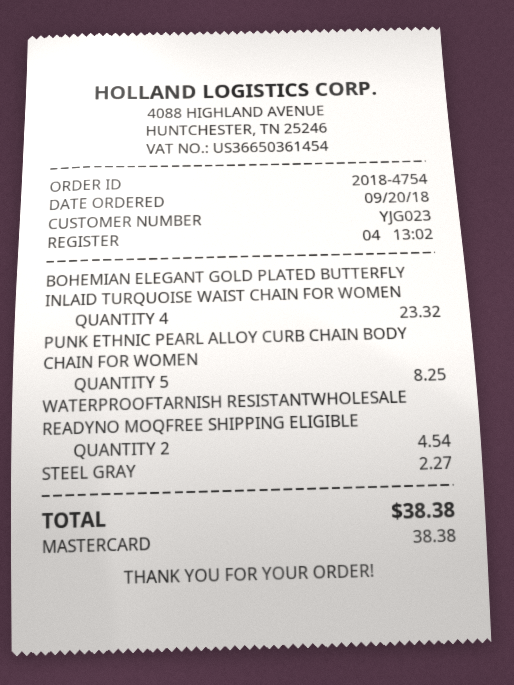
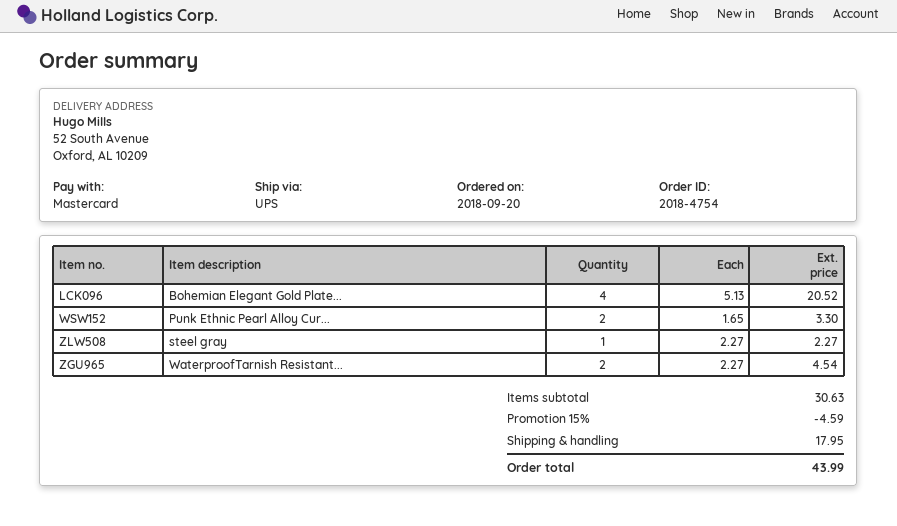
BOHEMIAN ELEGANT GOLD PLATED BUTTERFLY INLAID TURQUOISE WAIST CHAIN FOR WOMEN: 4 for 23.32 -> 4 for 20.52
PUNK ETHNIC PEARL ALLOY CURB CHAIN BODY CHAIN FOR WOMEN: 5 for 8.25 -> 2 for 3.30
discount: none -> 15% = 4.59
shipping: none -> 17.95
total: 38.38 -> 43.99

